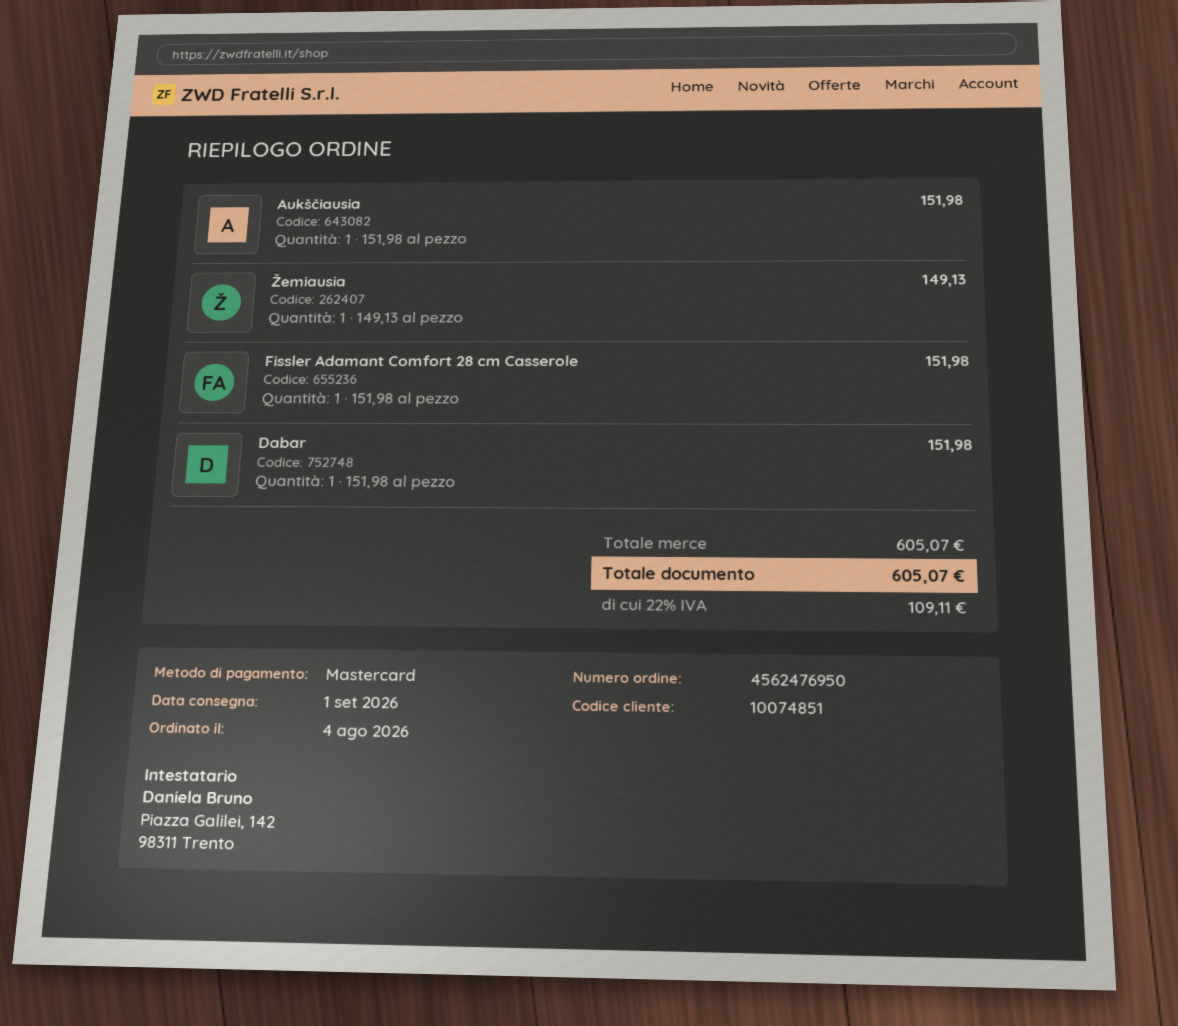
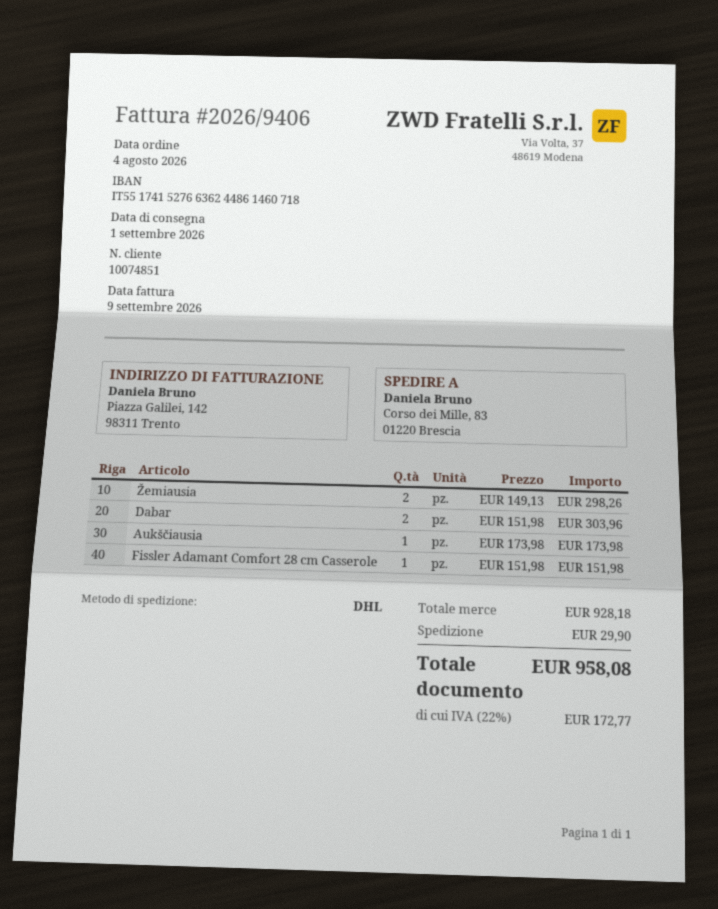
Aukščiausia: 1 x 151.98 = 151.98 -> 1 x 173.98 = 173.98
Žemiausia: 1 x 149.13 = 149.13 -> 2 x 149.13 = 298.26
Dabar: 1 x 151.98 = 151.98 -> 2 x 151.98 = 303.96
subtotal: 605.07 -> 928.18
shipping: none -> 29.90
tax: 22% = 109.11 -> 22% = 172.77
total: 605.07 -> 958.08

